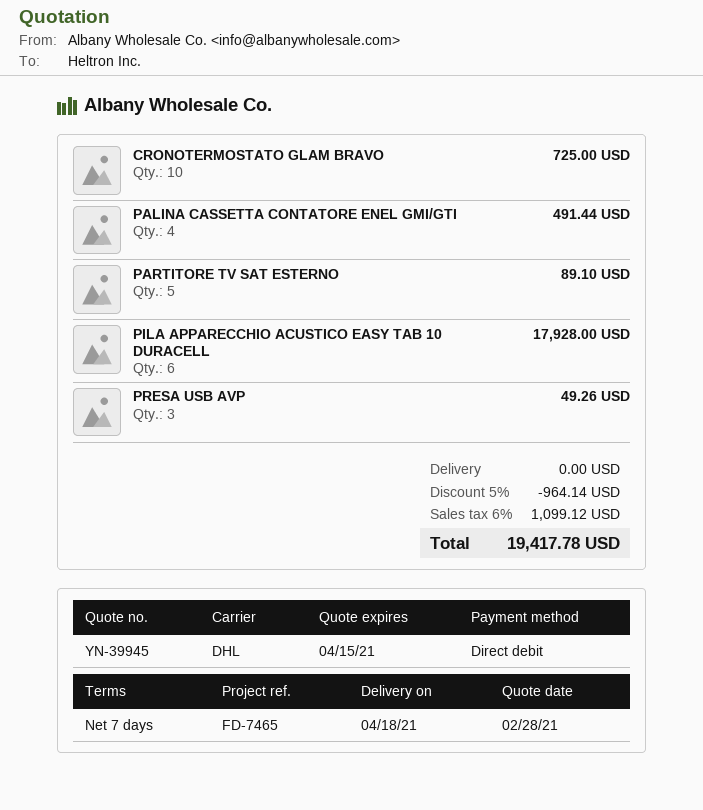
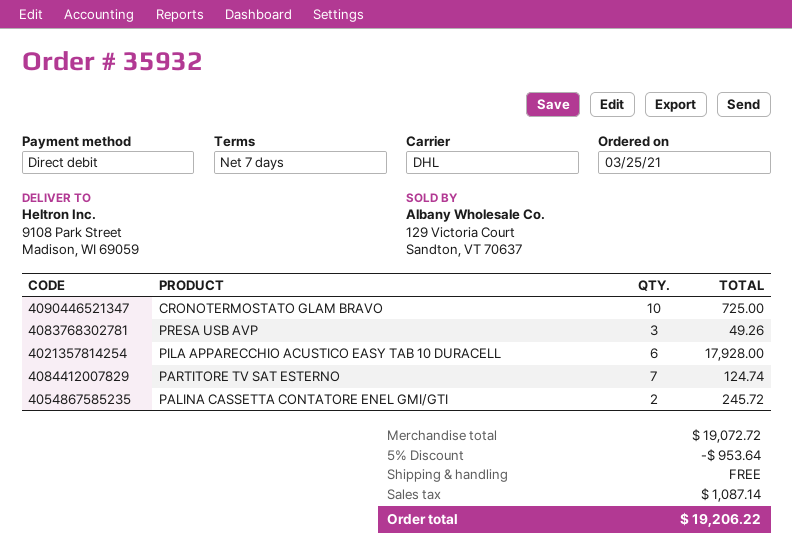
PALINA CASSETTA CONTATORE ENEL GMI/GTI: 4 for 491.44 -> 2 for 245.72
PARTITORE TV SAT ESTERNO: 5 for 89.10 -> 7 for 124.74
discount: 5% = 964.14 -> 5% = 953.64
tax: 1099.12 -> 1087.14
total: 19417.78 -> 19206.22

